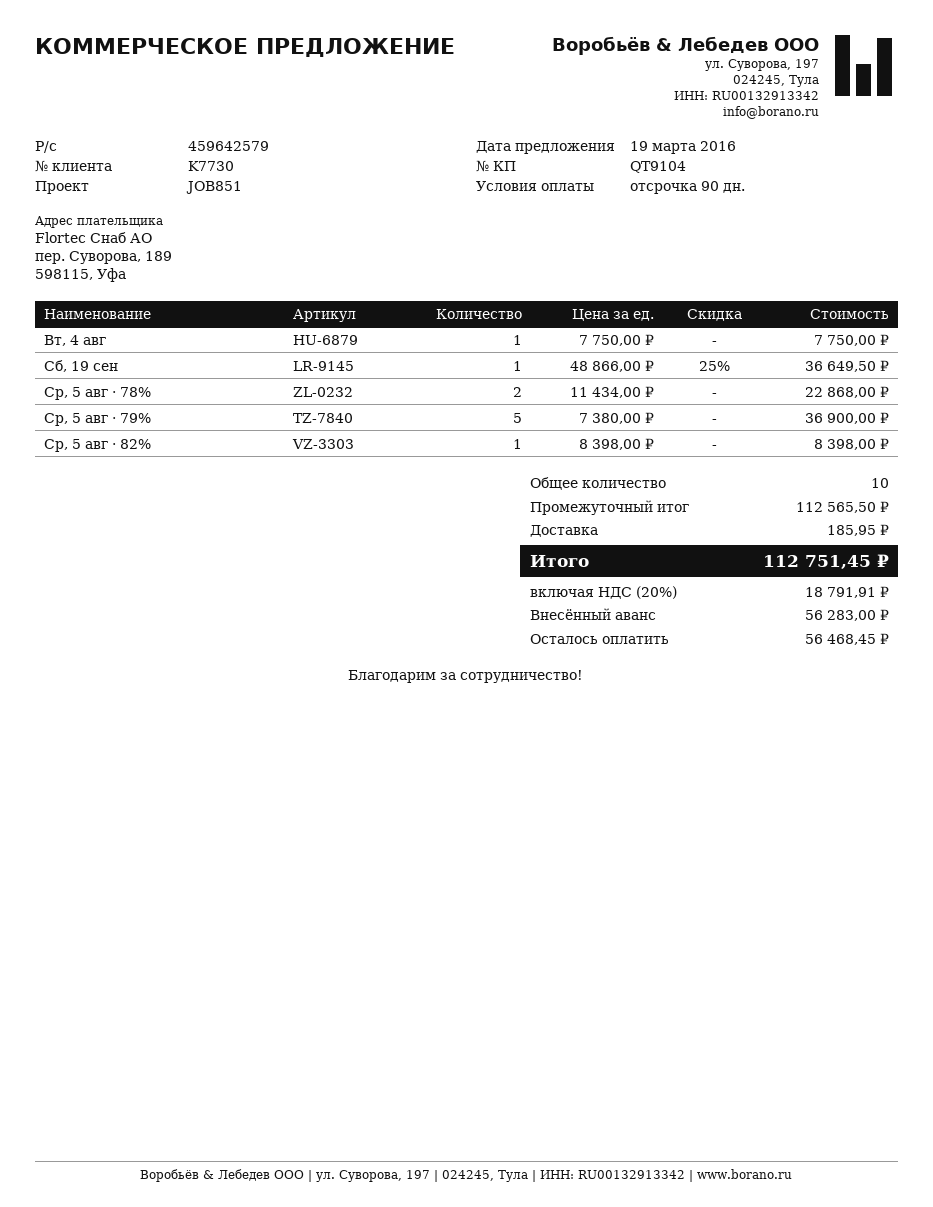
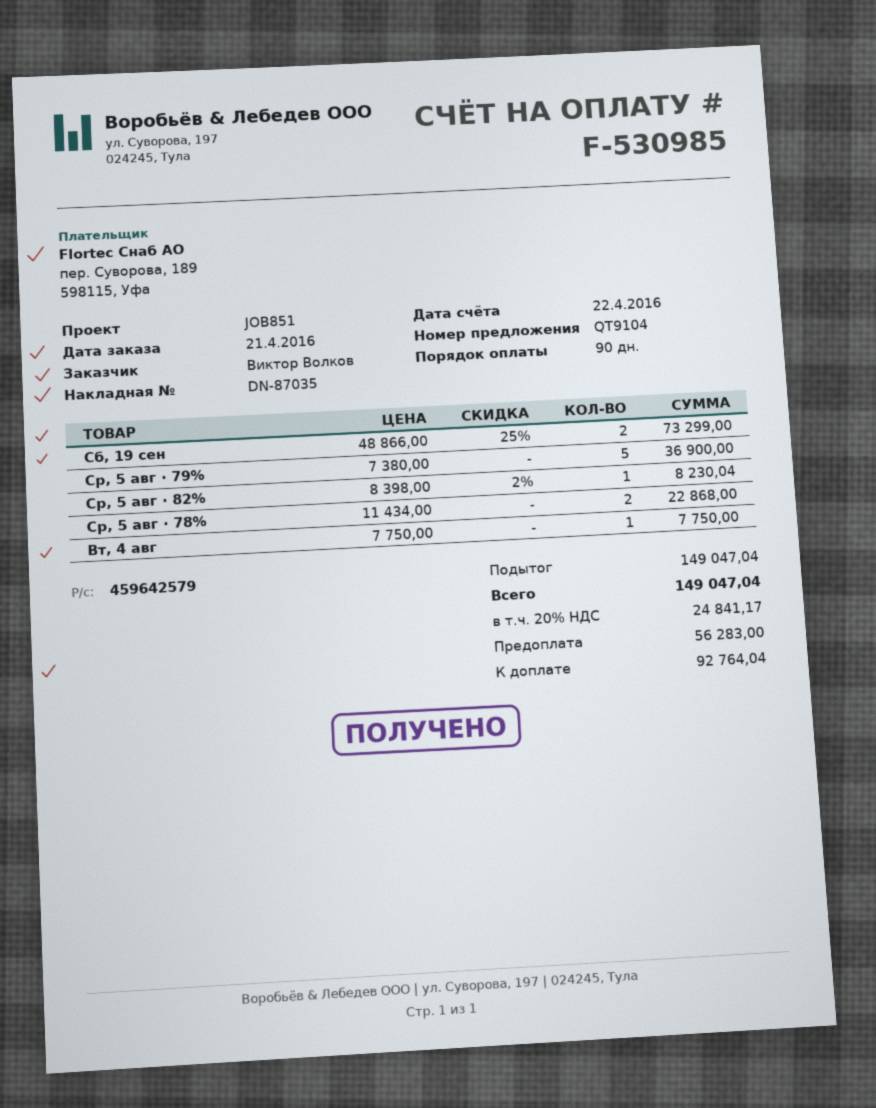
Сб, 19 сен: 1 x 48866.00 - 25% = 36649.50 -> 2 x 48866.00 - 25% = 73299.00
Ср, 5 авг · 82%: 1 x 8398.00 = 8398.00 -> 1 x 8398.00 - 2% = 8230.04
subtotal: 112565.50 -> 149047.04
shipping: 185.95 -> none
tax: 20% = 18791.91 -> 20% = 24841.17
total: 112751.45 -> 149047.04
balance: 56468.45 -> 92764.04

